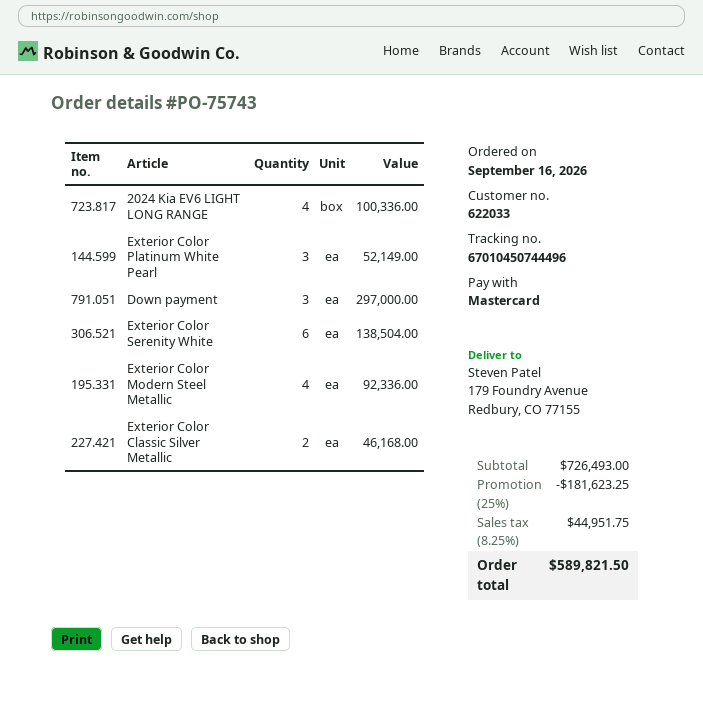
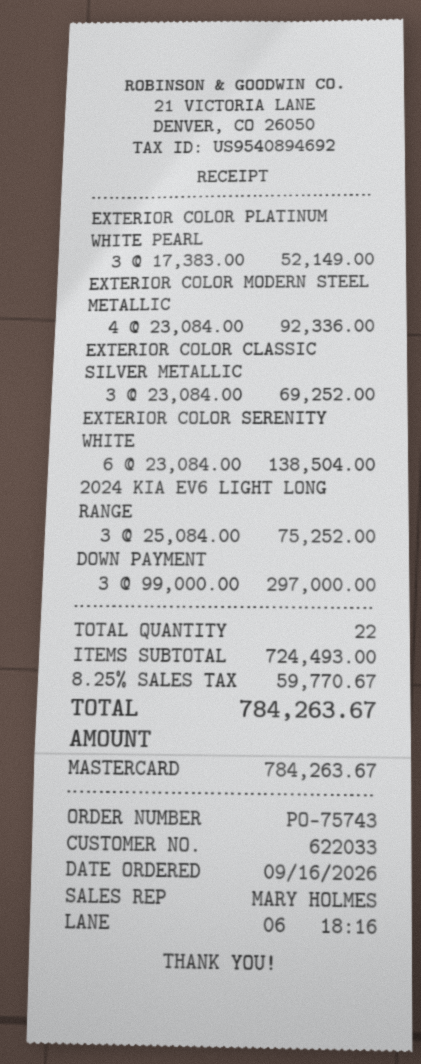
2024 Kia EV6 LIGHT LONG RANGE: 4 for 100336.00 -> 3 for 75252.00
Exterior Color Classic Silver Metallic: 2 for 46168.00 -> 3 for 69252.00
subtotal: 726493.00 -> 724493.00
discount: 25% = 181623.25 -> none
tax: 8.25% = 44951.75 -> 8.25% = 59770.67
total: 589821.50 -> 784263.67

